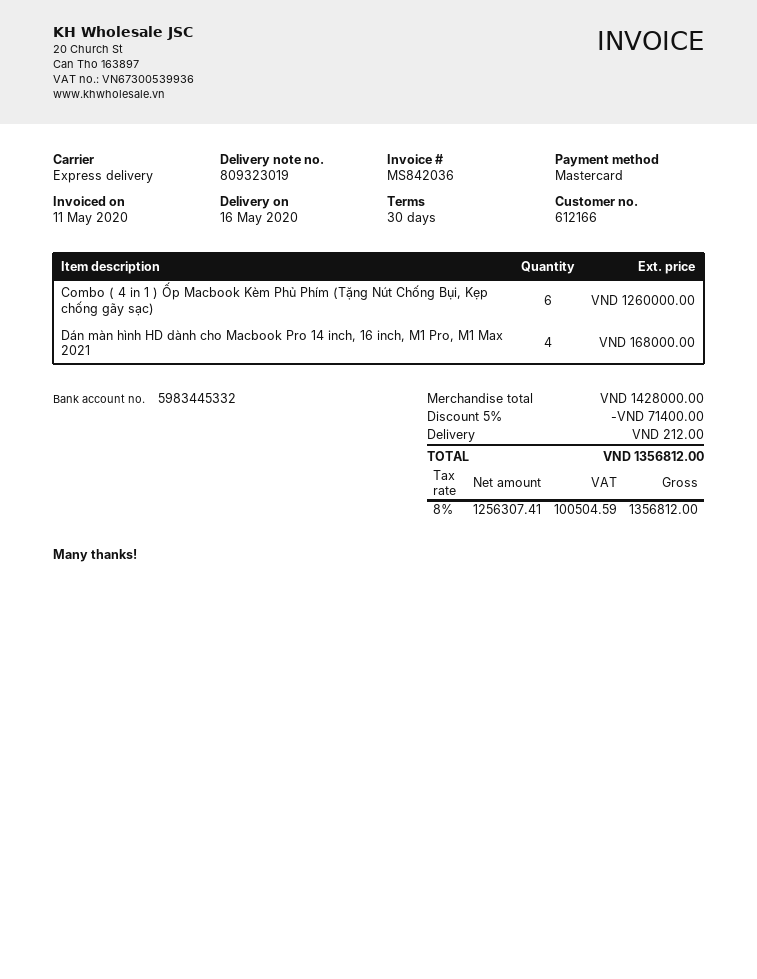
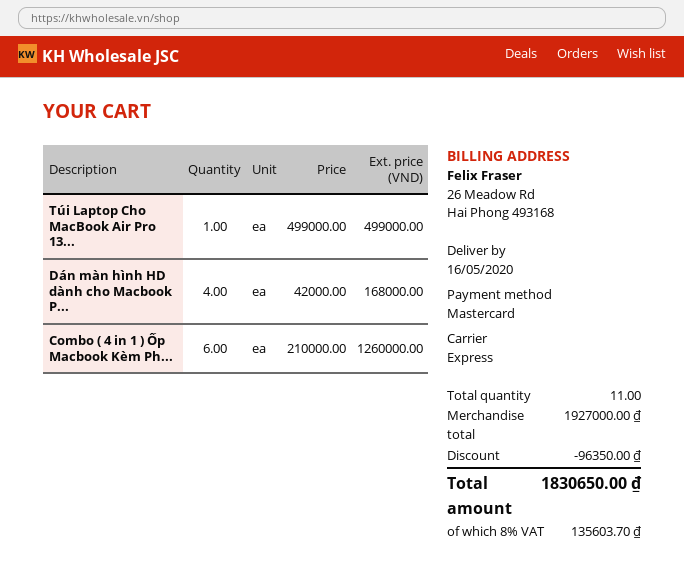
Túi Laptop Cho MacBook Air Pro 13...: none -> 1 for 499000.00
subtotal: 1428000.00 -> 1927000.00
discount: 71400.00 -> 96350.00
shipping: 212.00 -> none
tax: 8% = 100504.59 -> 8% = 135603.70
total: 1356812.00 -> 1830650.00

